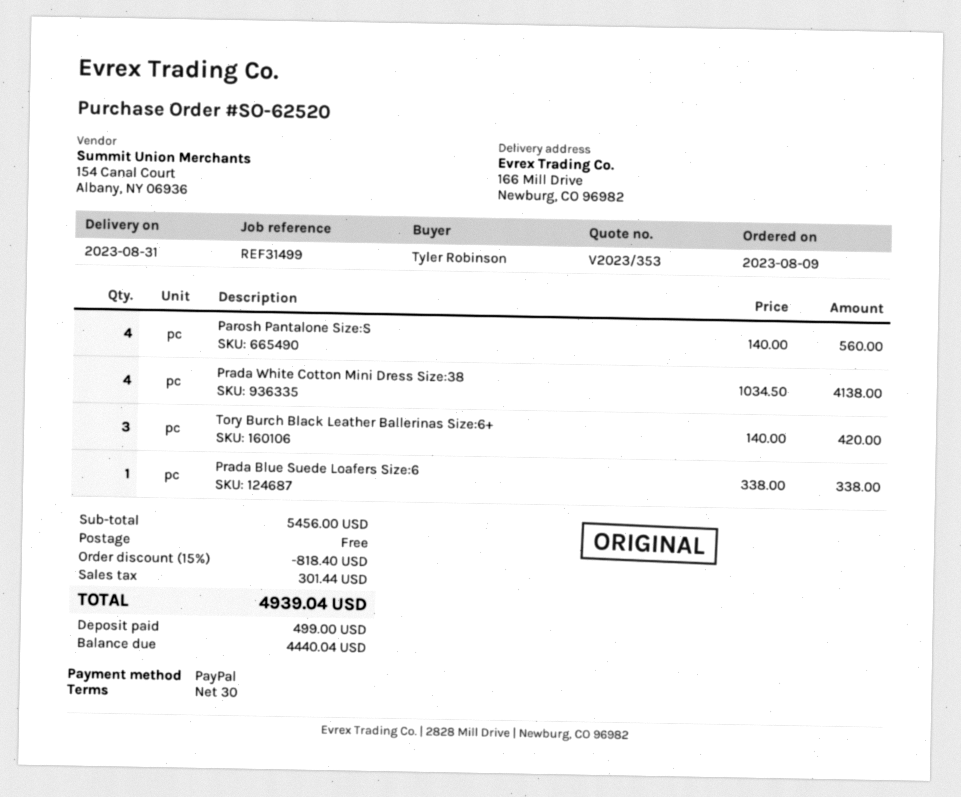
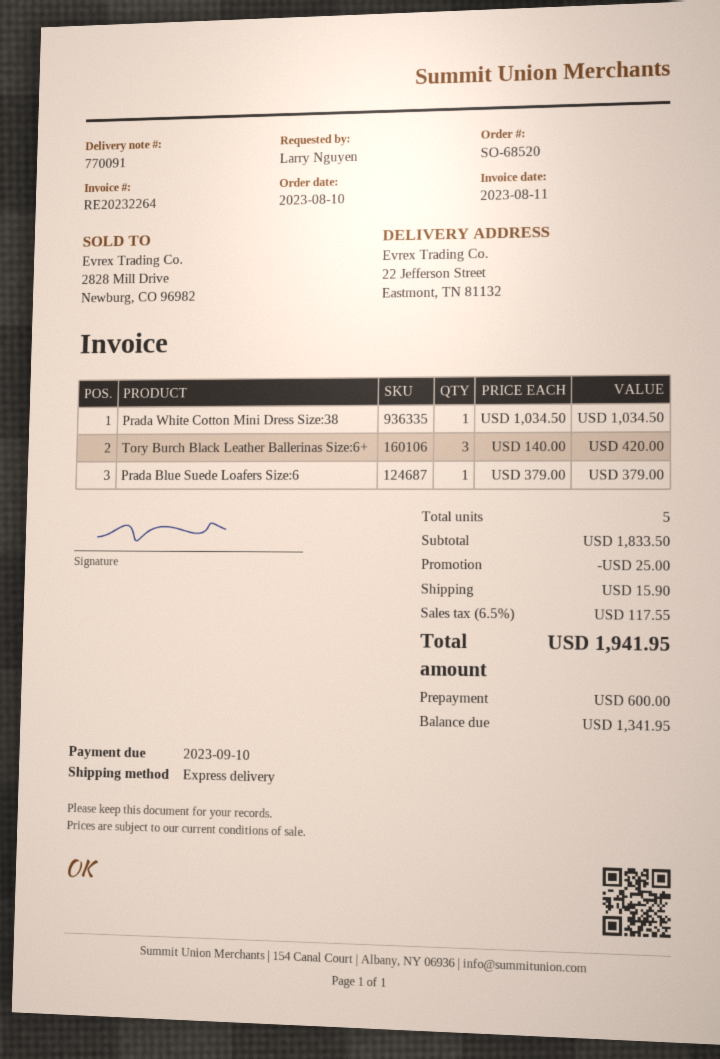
order number: SO-62520 -> SO-68520
order date: 2023-08-09 -> 2023-08-10
ordered by: Tyler Robinson -> Larry Nguyen
ship to: 166 Mill Drive, Newburg, CO 96982 -> 22 Jefferson Street, Eastmont, TN 81132
Parosh Pantalone Size:S: 4 x 140.00 = 560.00 -> none
Prada White Cotton Mini Dress Size:38: 4 x 1034.50 = 4138.00 -> 1 x 1034.50 = 1034.50
Prada Blue Suede Loafers Size:6: 1 x 338.00 = 338.00 -> 1 x 379.00 = 379.00
subtotal: 5456.00 -> 1833.50
discount: 818.40 -> 25.00
shipping: 0.00 -> 15.90
tax: 301.44 -> 117.55
total: 4939.04 -> 1941.95
deposit: 499.00 -> 600.00
balance: 4440.04 -> 1341.95

